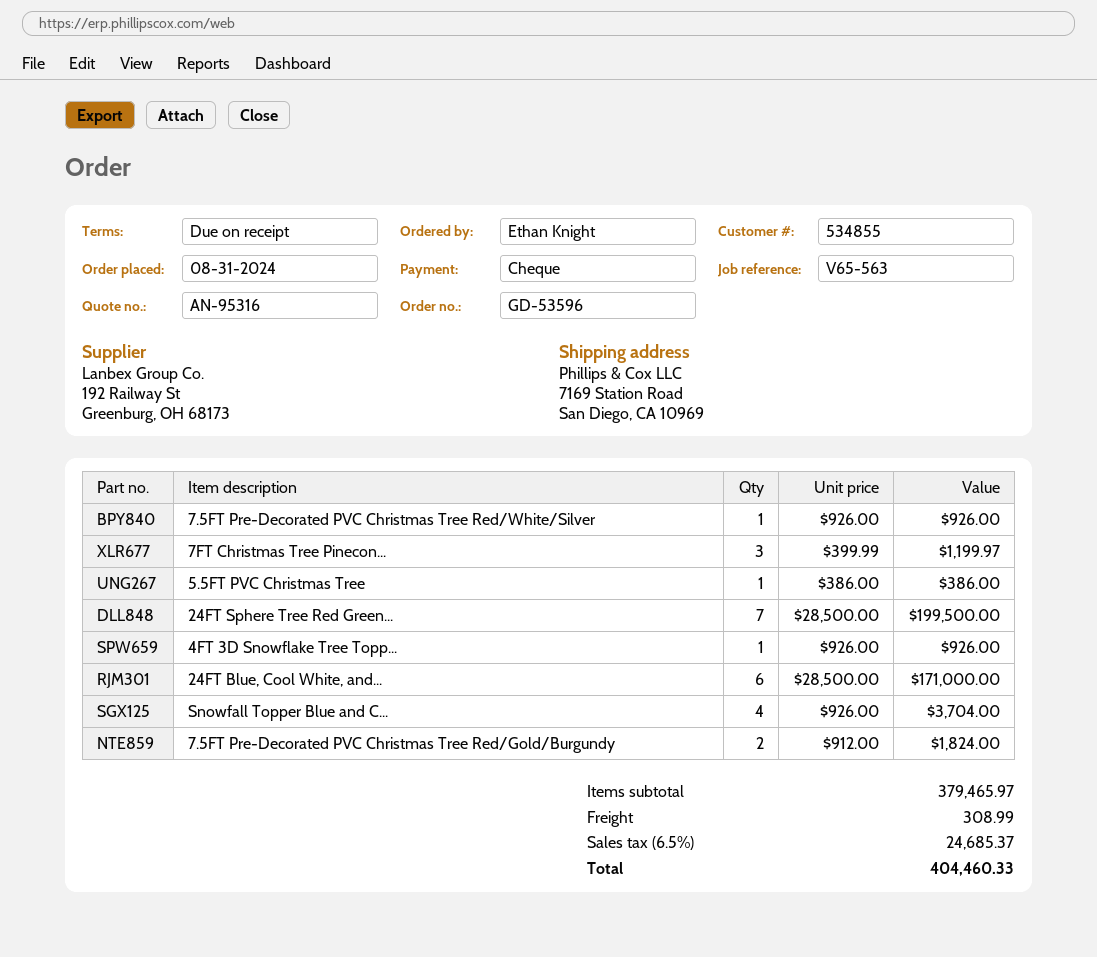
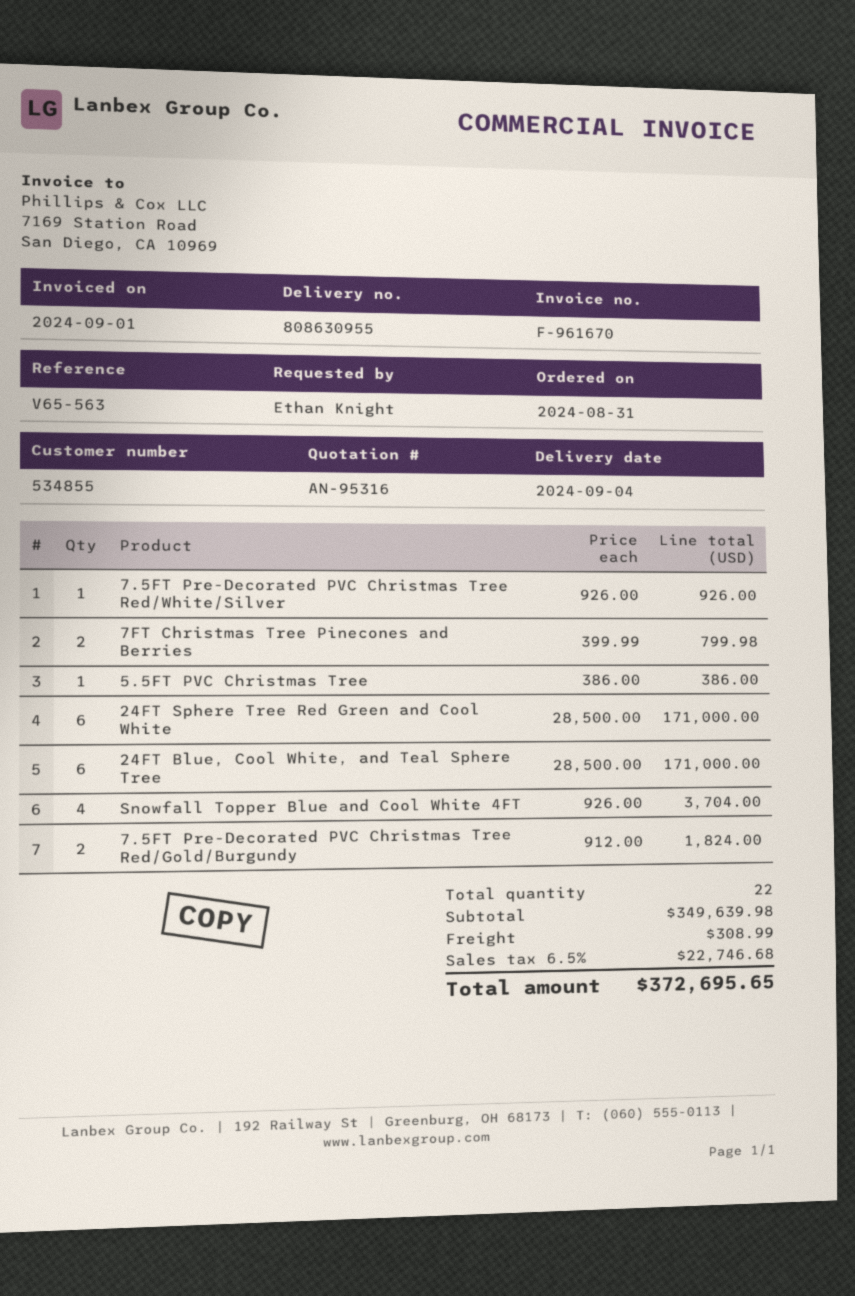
7FT Christmas Tree Pinecon...: 3 x 399.99 = 1199.97 -> 2 x 399.99 = 799.98
24FT Sphere Tree Red Green...: 7 x 28500.00 = 199500.00 -> 6 x 28500.00 = 171000.00
4FT 3D Snowflake Tree Topp...: 1 x 926.00 = 926.00 -> none
subtotal: 379465.97 -> 349639.98
tax: 6.5% = 24685.37 -> 6.5% = 22746.68
total: 404460.33 -> 372695.65

